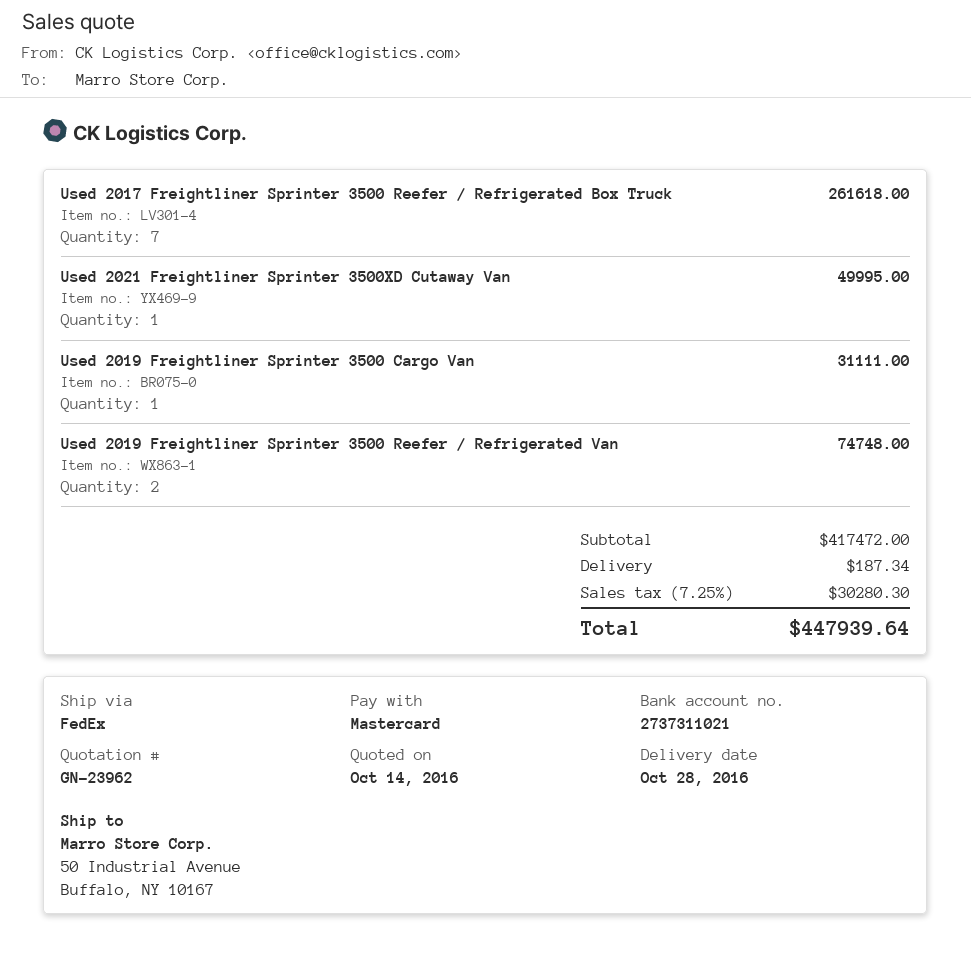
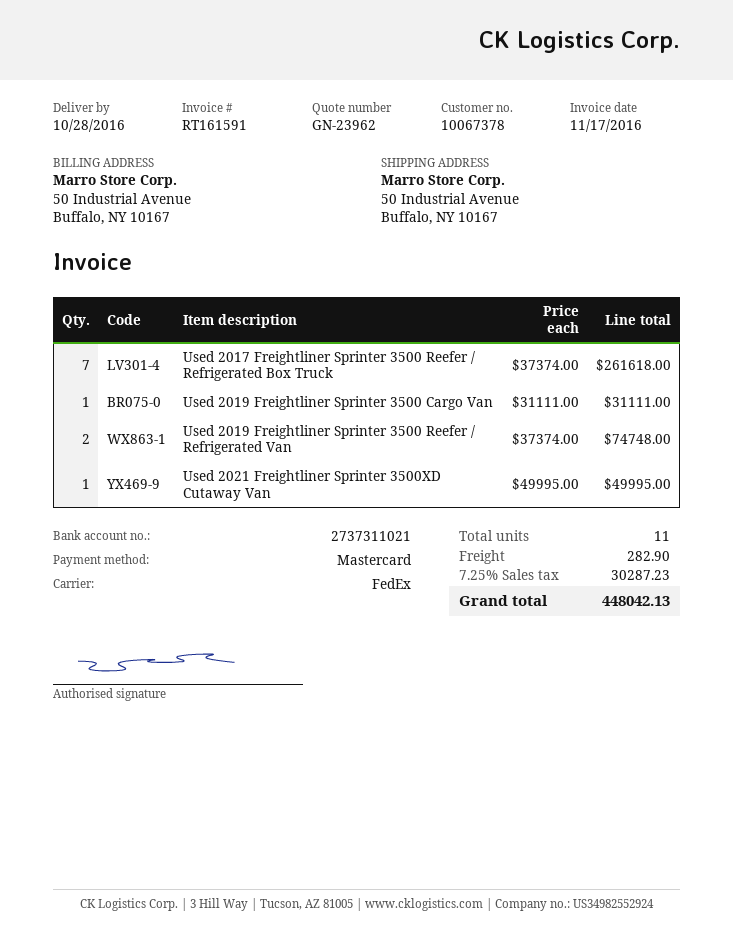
shipping: 187.34 -> 282.90
tax: 7.25% = 30280.30 -> 7.25% = 30287.23
total: 447939.64 -> 448042.13

